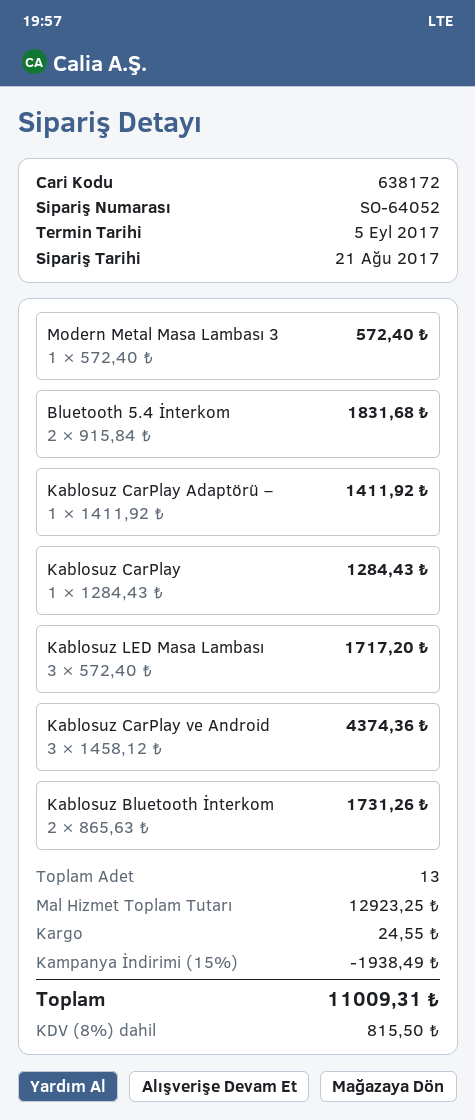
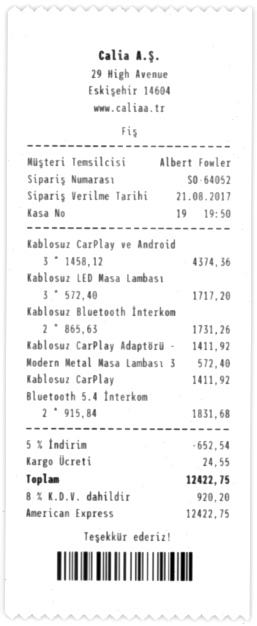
Kablosuz CarPlay: 1 x 1284.43 = 1284.43 -> 1 x 1411.92 = 1411.92
discount: 15% = 1938.49 -> 5% = 652.54
tax: 8% = 815.50 -> 8% = 920.20
total: 11009.31 -> 12422.75

